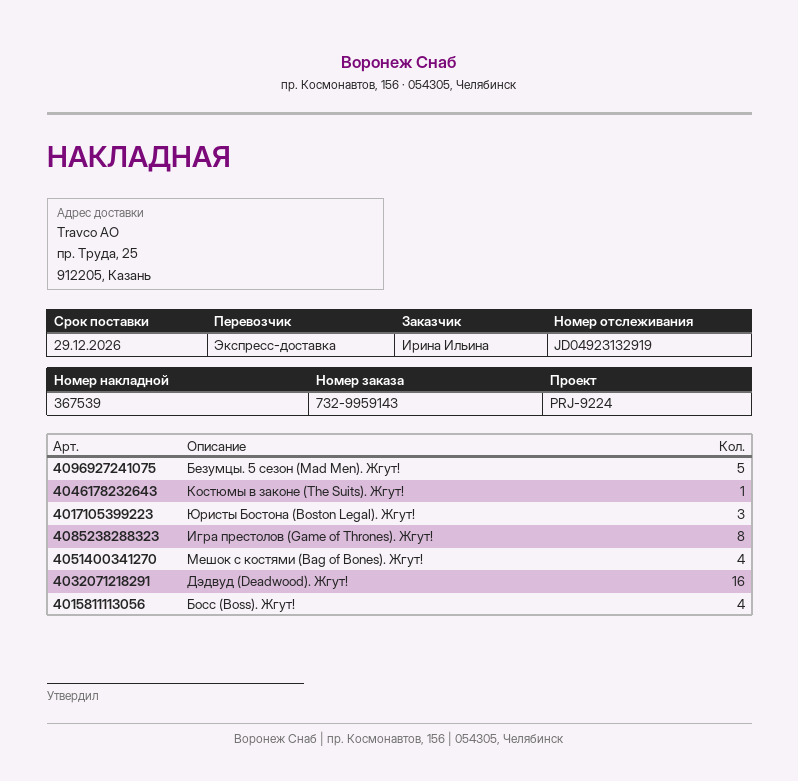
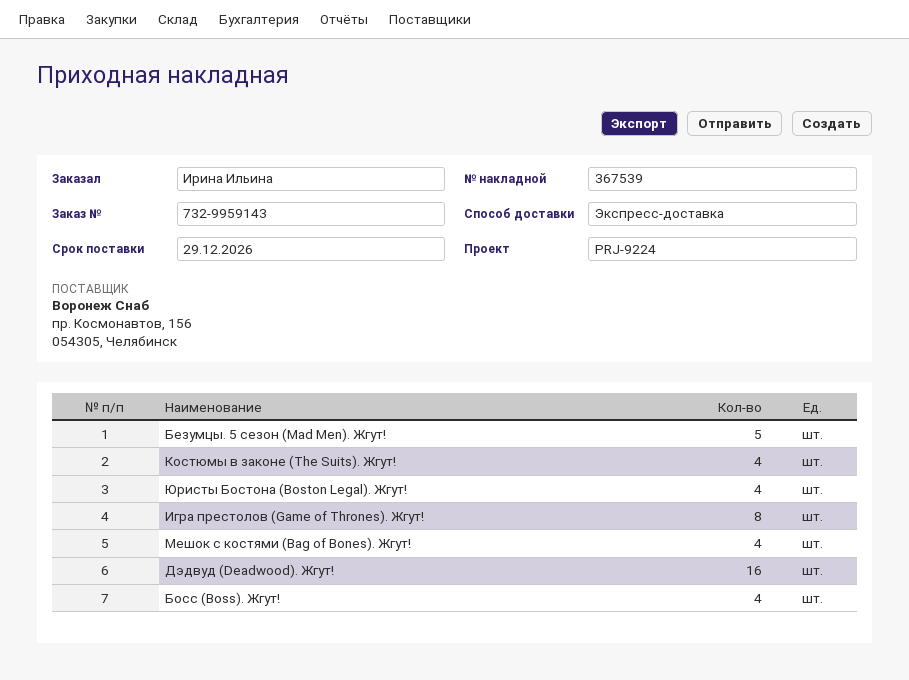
Костюмы в законе (The Suits). Жгут!: 1 -> 4
Юристы Бостона (Boston Legal). Жгут!: 3 -> 4

